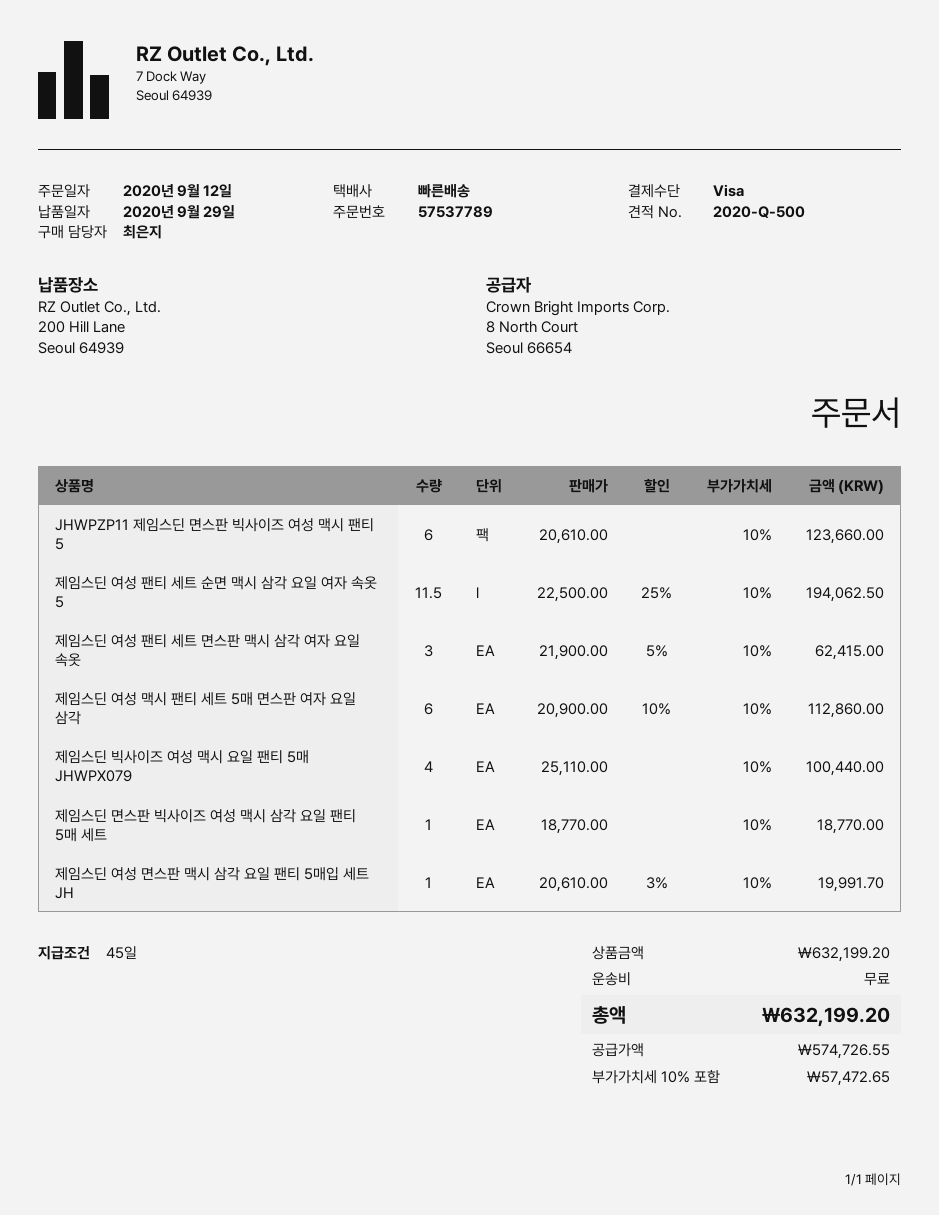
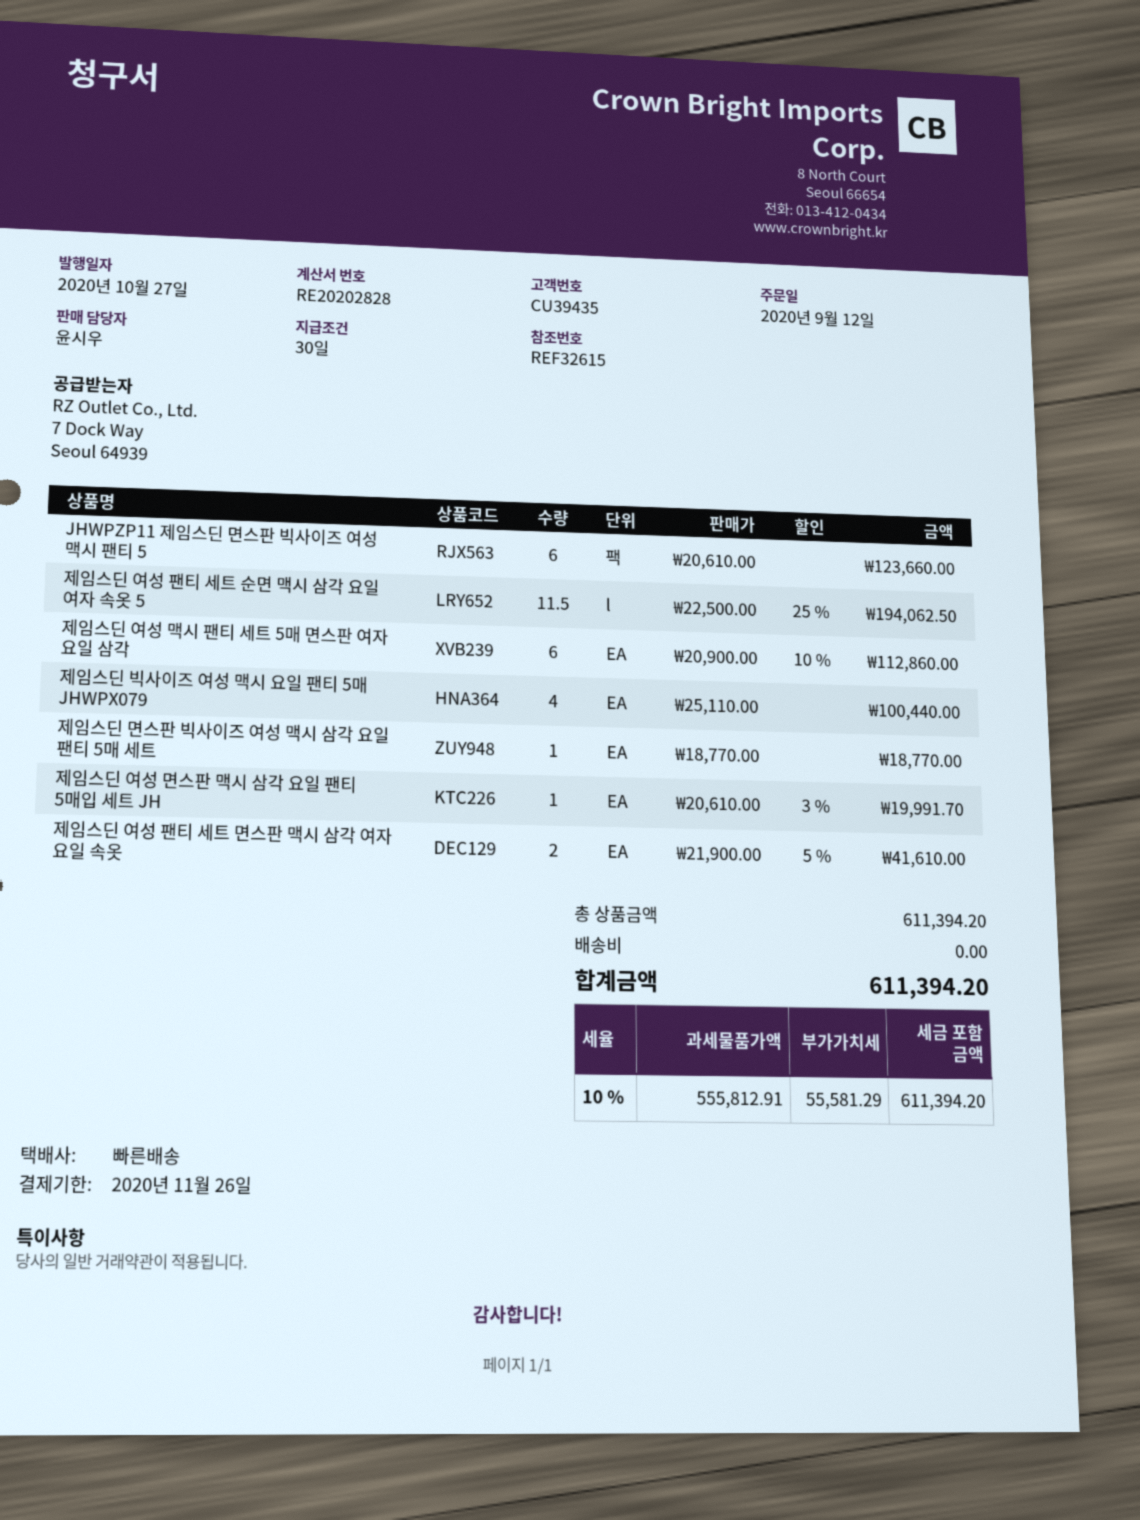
payment terms: 45 days -> 30 days
제임스딘 여성 팬티 세트 면스판 맥시 삼각 여자 요일 속옷: 3 x 21900.00 - 5% = 62415.00 -> 2 x 21900.00 - 5% = 41610.00
subtotal: 632199.20 -> 611394.20
net: 574726.55 -> 555812.91
tax: 10% = 57472.65 -> 10% = 55581.29
total: 632199.20 -> 611394.20

